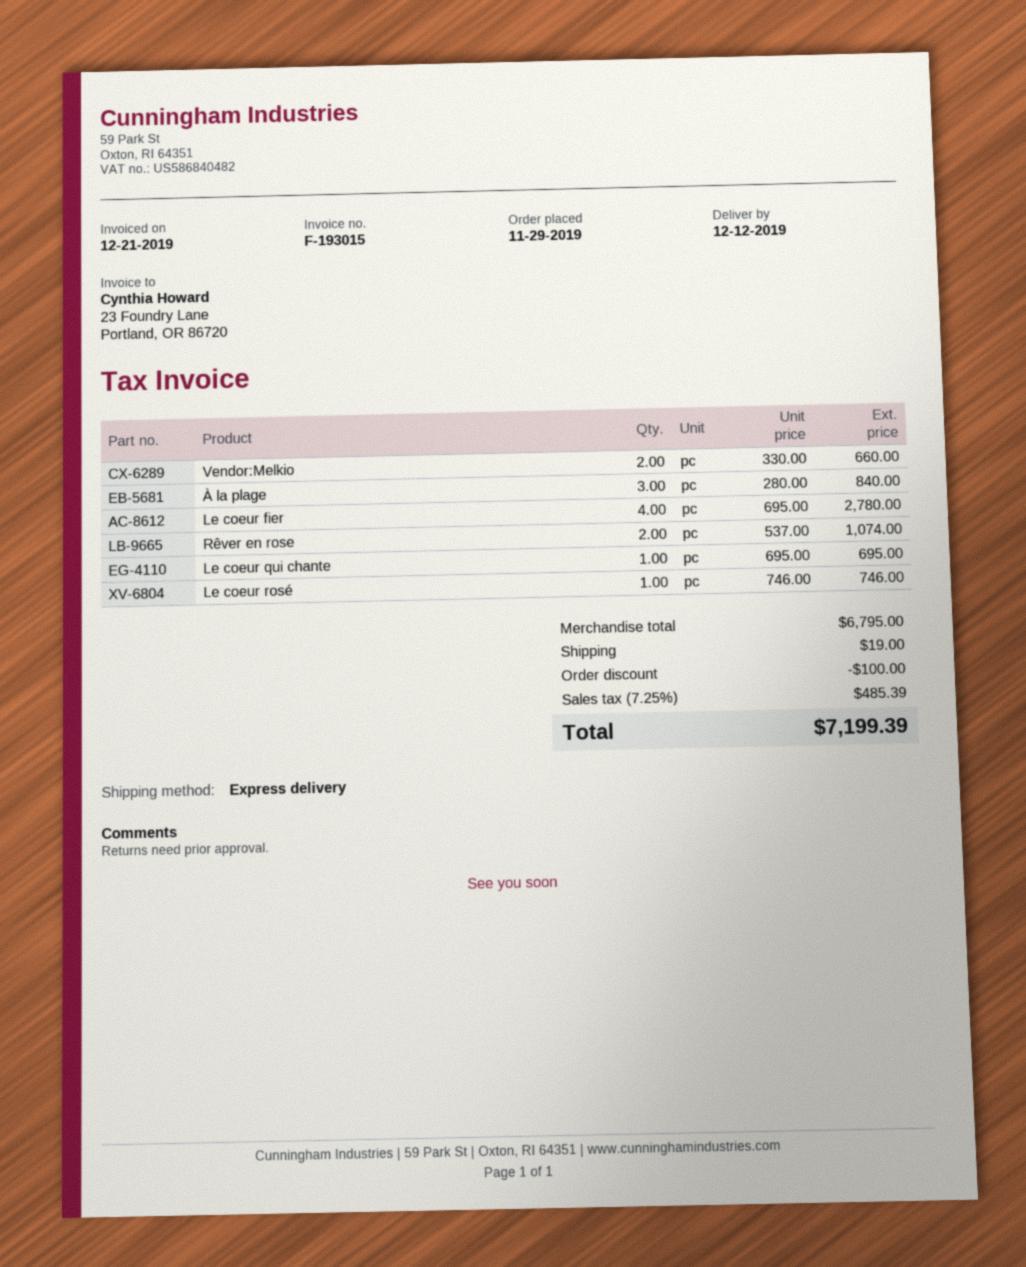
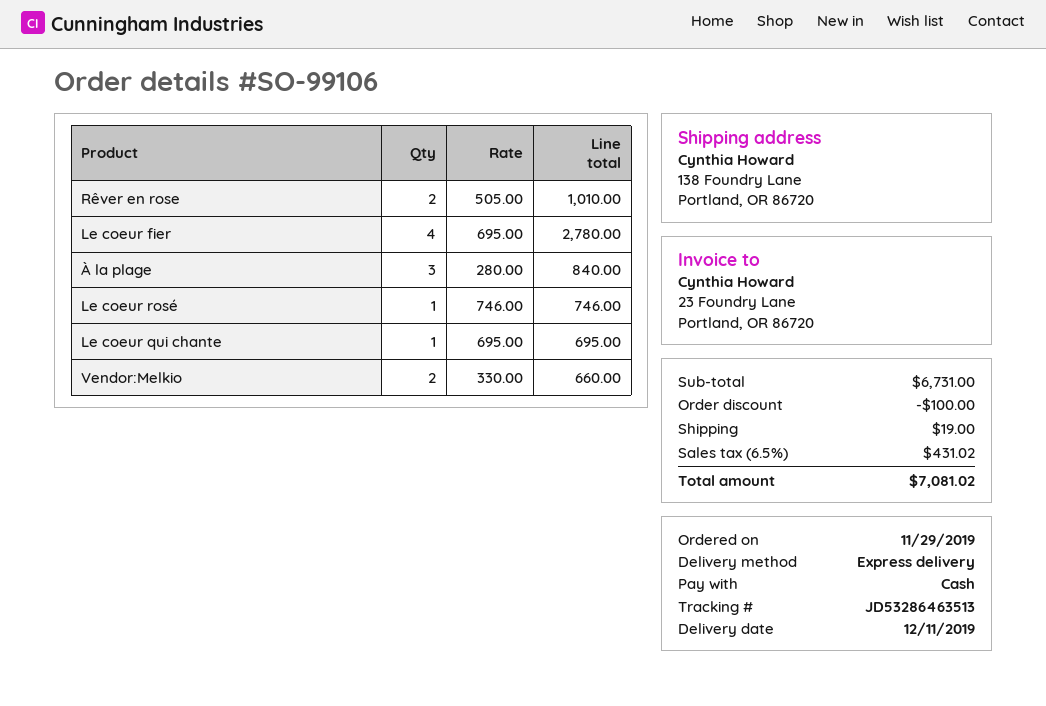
delivery date: 2019-12-12 -> 2019-12-11
Rêver en rose: 2 x 537.00 = 1074.00 -> 2 x 505.00 = 1010.00
subtotal: 6795.00 -> 6731.00
tax: 7.25% = 485.39 -> 6.5% = 431.02
total: 7199.39 -> 7081.02

